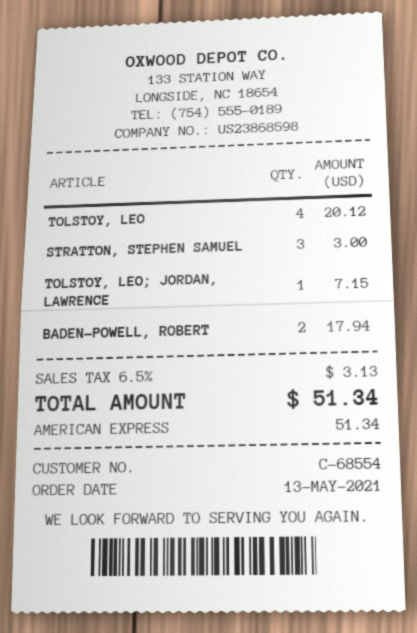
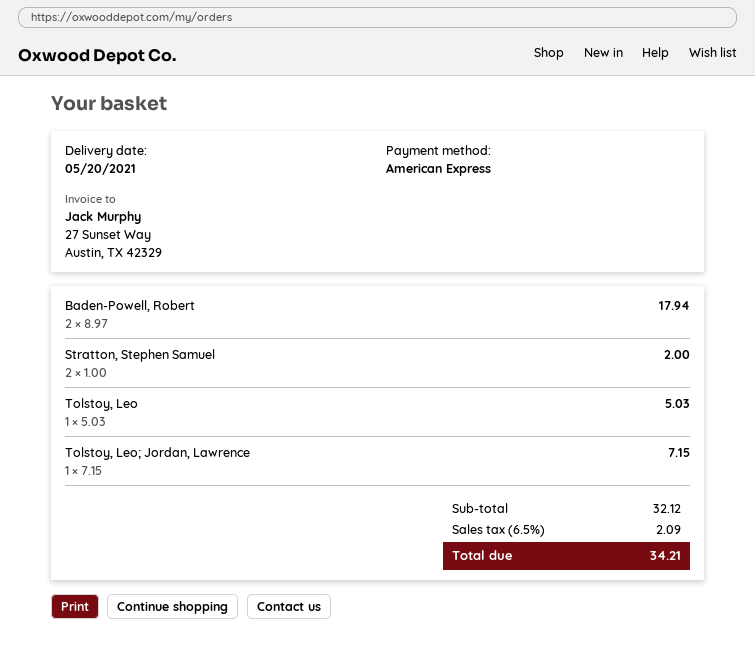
TOLSTOY, LEO: 4 for 20.12 -> 1 for 5.03
STRATTON, STEPHEN SAMUEL: 3 for 3.00 -> 2 for 2.00
tax: 6.5% = 3.13 -> 6.5% = 2.09
total: 51.34 -> 34.21

